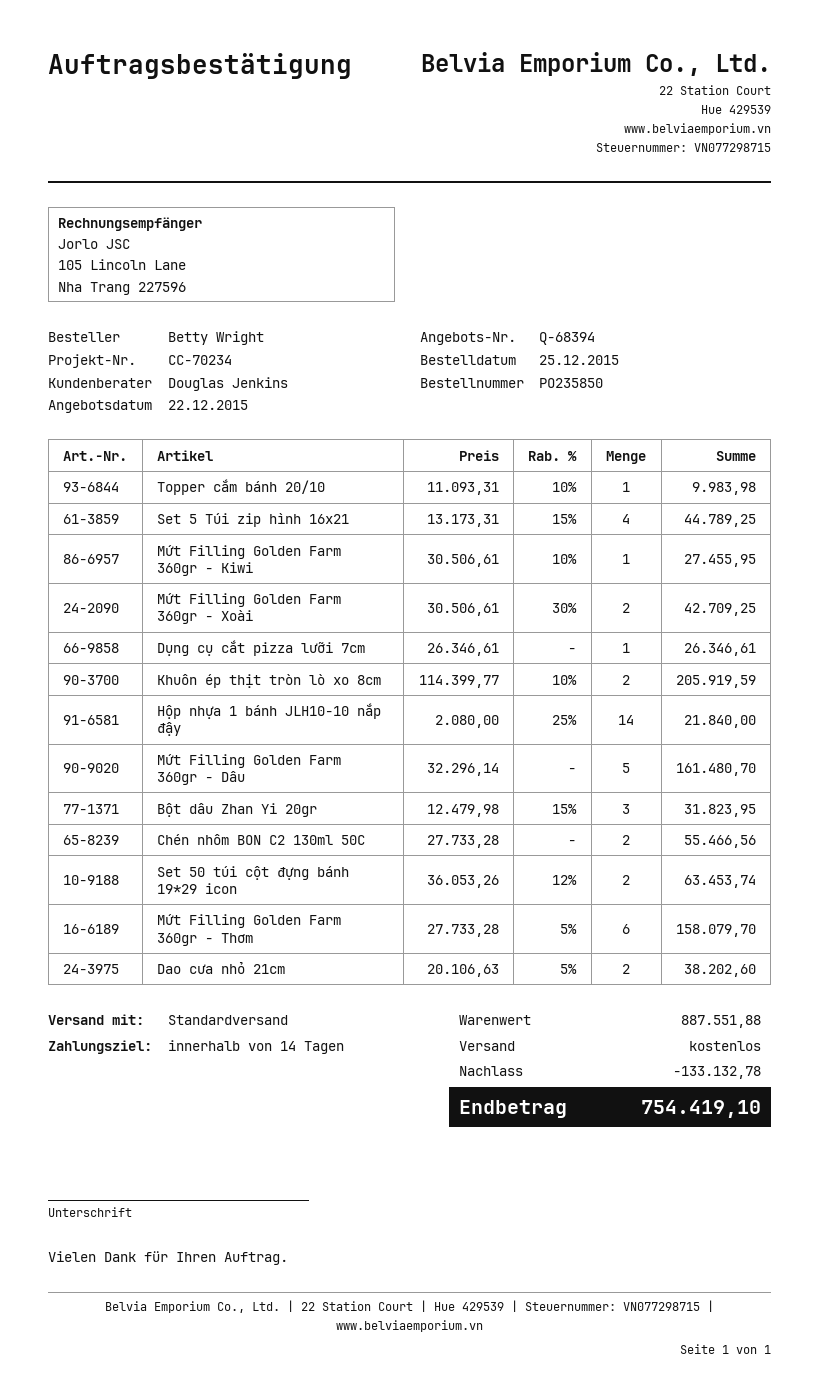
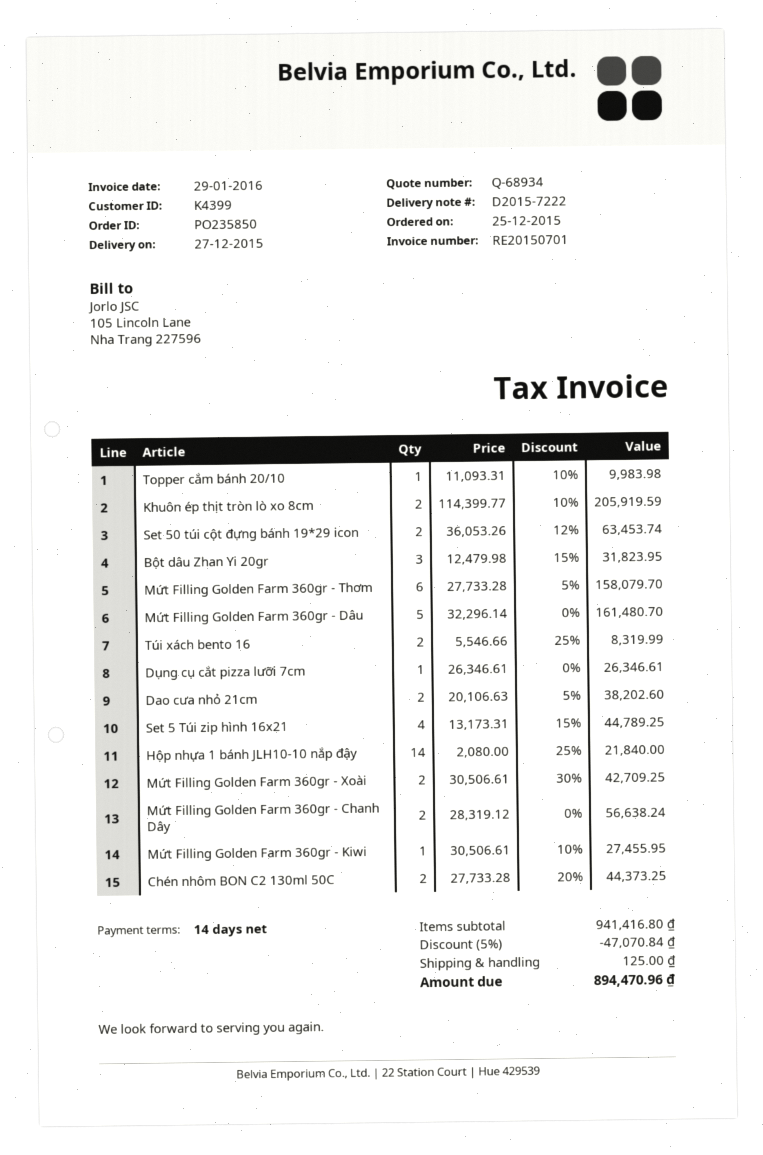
quote number: Q-68394 -> Q-68934
Chén nhôm BON C2 130ml 50C: 2 x 27733.28 = 55466.56 -> 2 x 27733.28 - 20% = 44373.25
Túi xách bento 16: none -> 2 x 5546.66 - 25% = 8319.99
Mứt Filling Golden Farm 360gr - Chanh Dây: none -> 2 x 28319.12 = 56638.24
subtotal: 887551.88 -> 941416.80
discount: 133132.78 -> 47070.84
shipping: 0.00 -> 125.00
total: 754419.10 -> 894470.96

